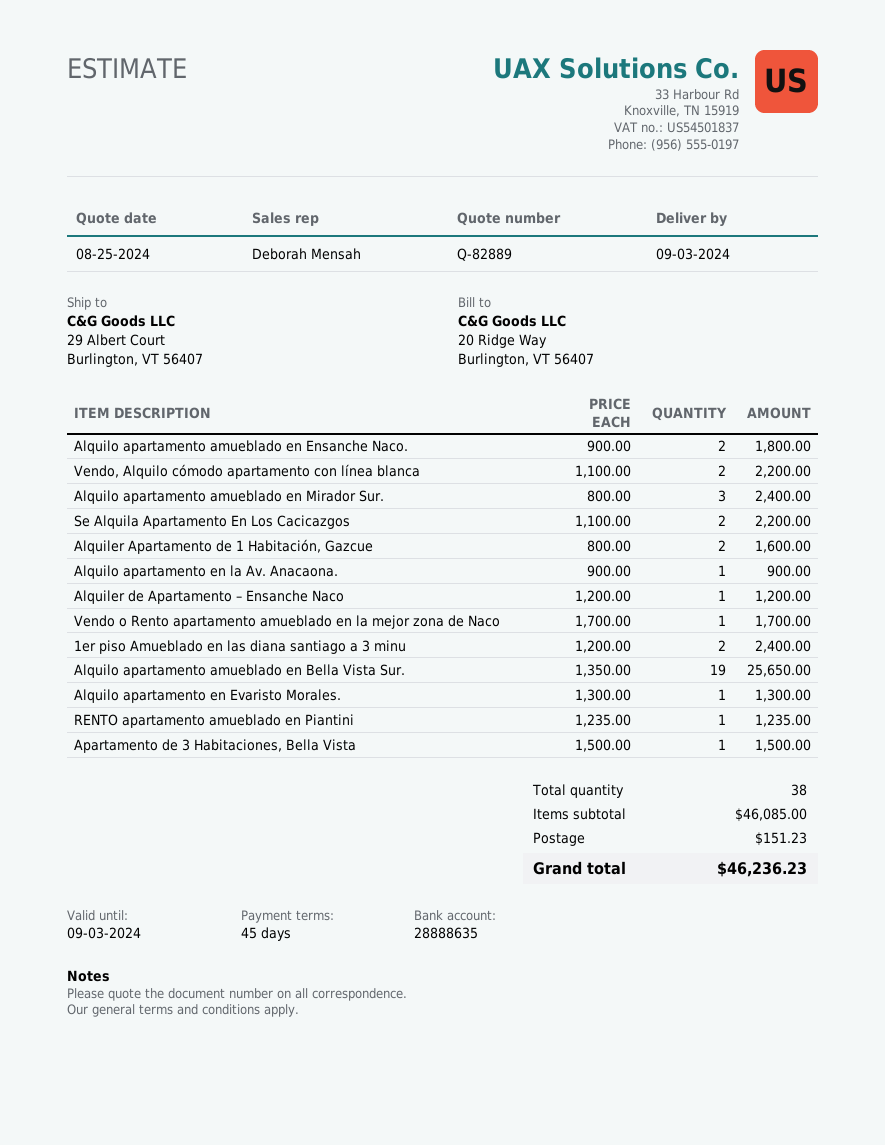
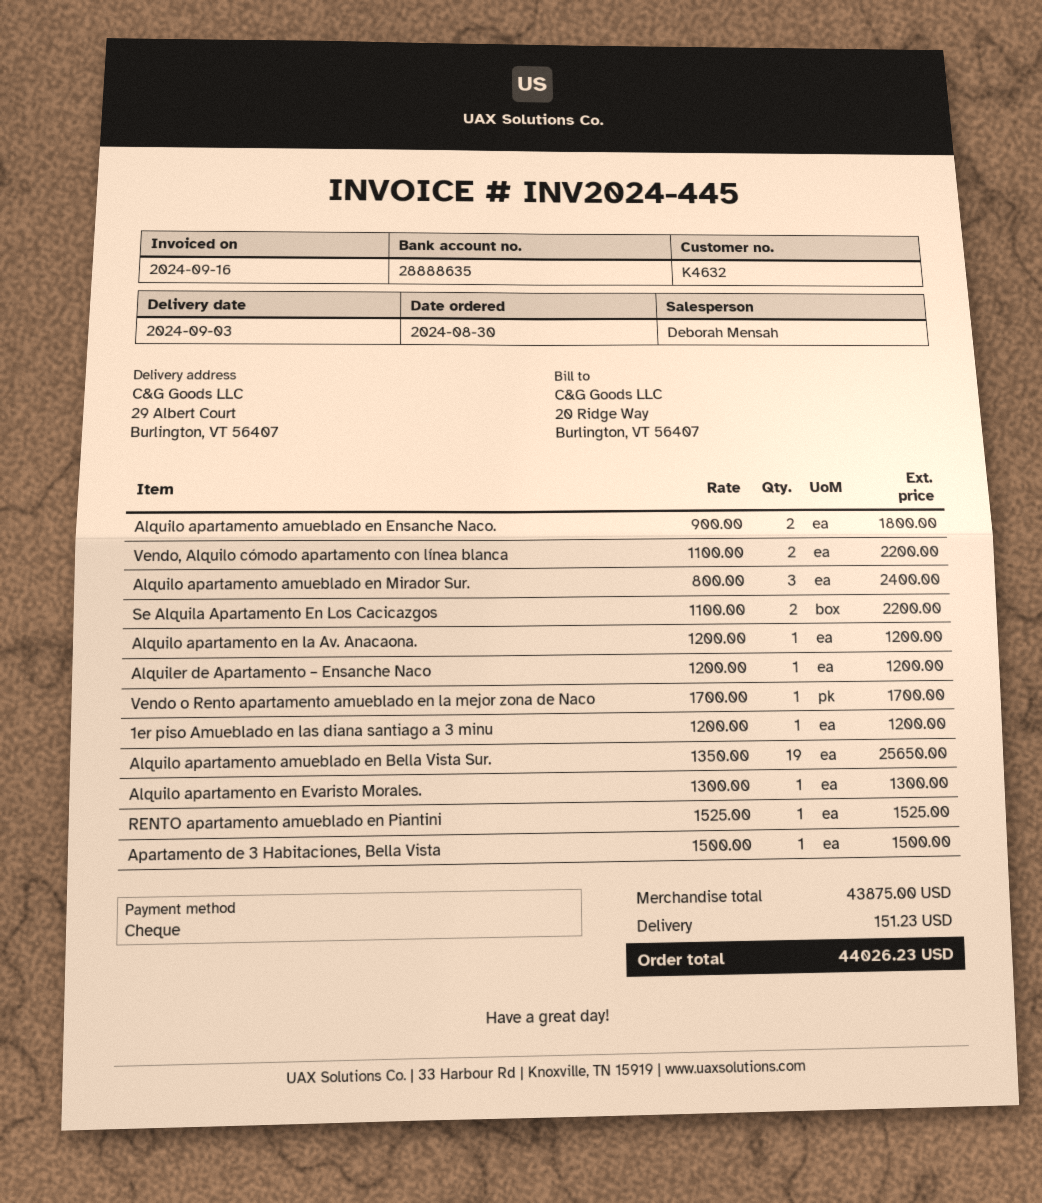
Alquiler Apartamento de 1 Habitación, Gazcue: 2 x 800.00 = 1600.00 -> none
Alquilo apartamento en la Av. Anacaona.: 1 x 900.00 = 900.00 -> 1 x 1200.00 = 1200.00
1er piso Amueblado en las diana santiago a 3 minu: 2 x 1200.00 = 2400.00 -> 1 x 1200.00 = 1200.00
RENTO apartamento amueblado en Piantini: 1 x 1235.00 = 1235.00 -> 1 x 1525.00 = 1525.00
subtotal: 46085.00 -> 43875.00
total: 46236.23 -> 44026.23

